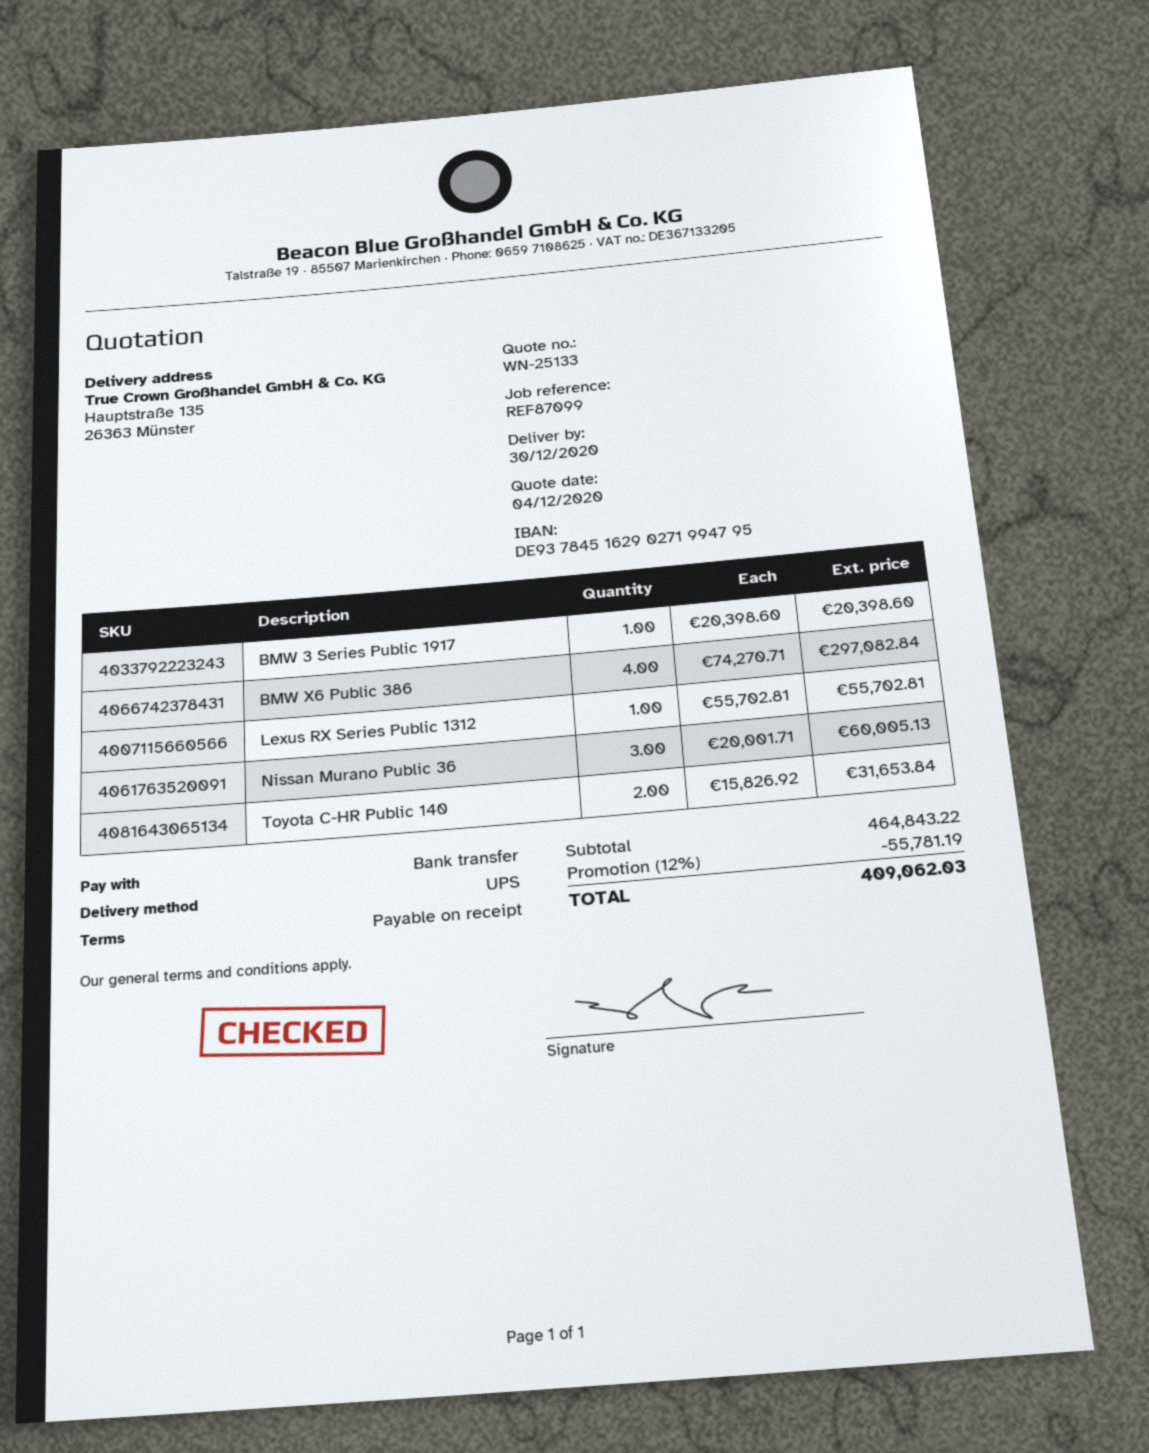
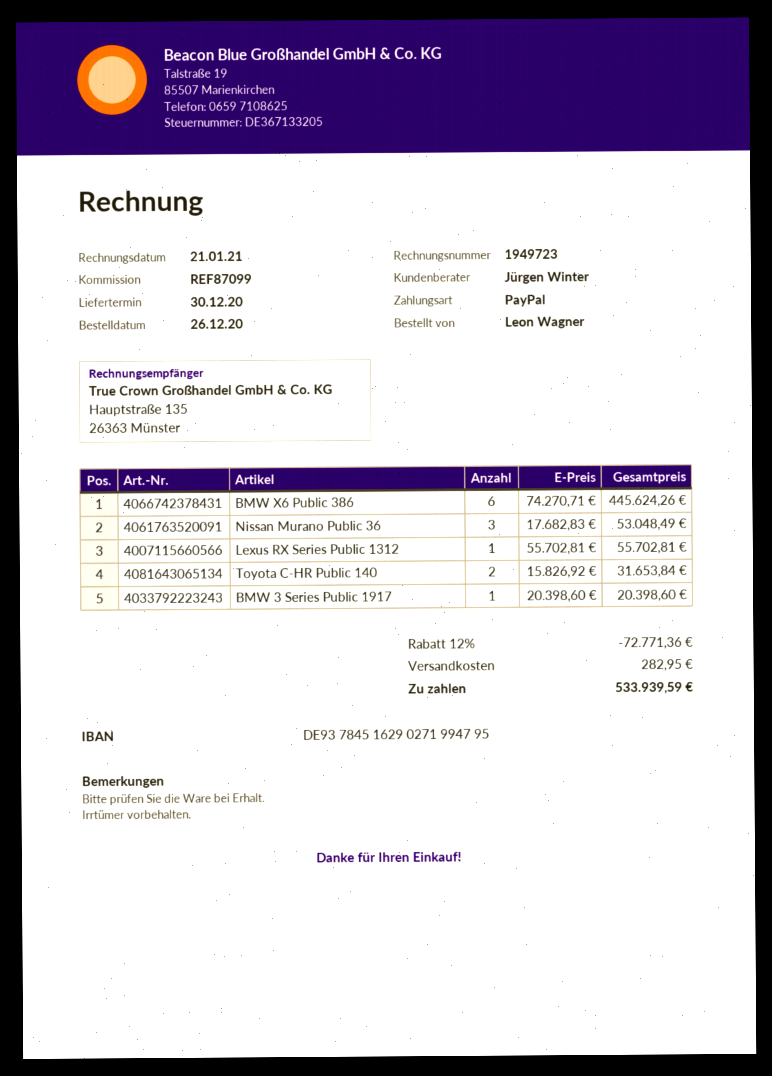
payment method: bank transfer -> PayPal
BMW X6 Public 386: 4 x 74270.71 = 297082.84 -> 6 x 74270.71 = 445624.26
Nissan Murano Public 36: 3 x 20001.71 = 60005.13 -> 3 x 17682.83 = 53048.49
discount: 12% = 55781.19 -> 12% = 72771.36
shipping: none -> 282.95
total: 409062.03 -> 533939.59

